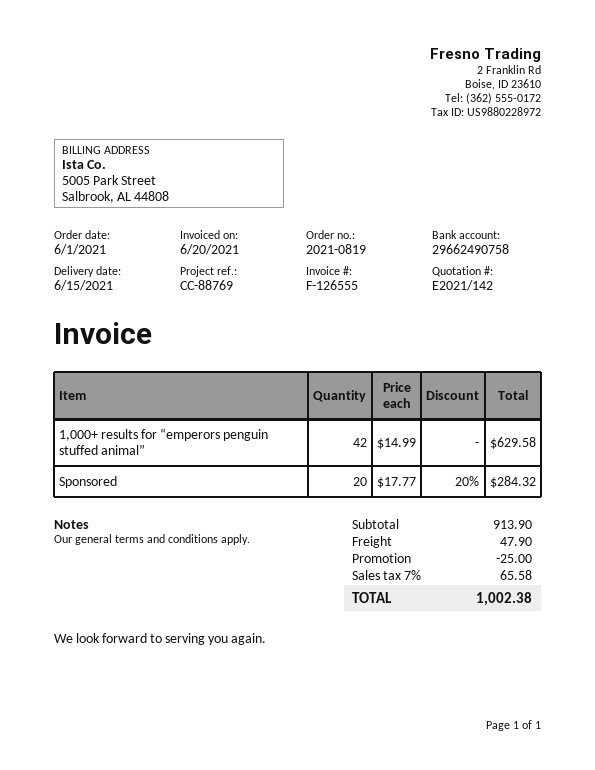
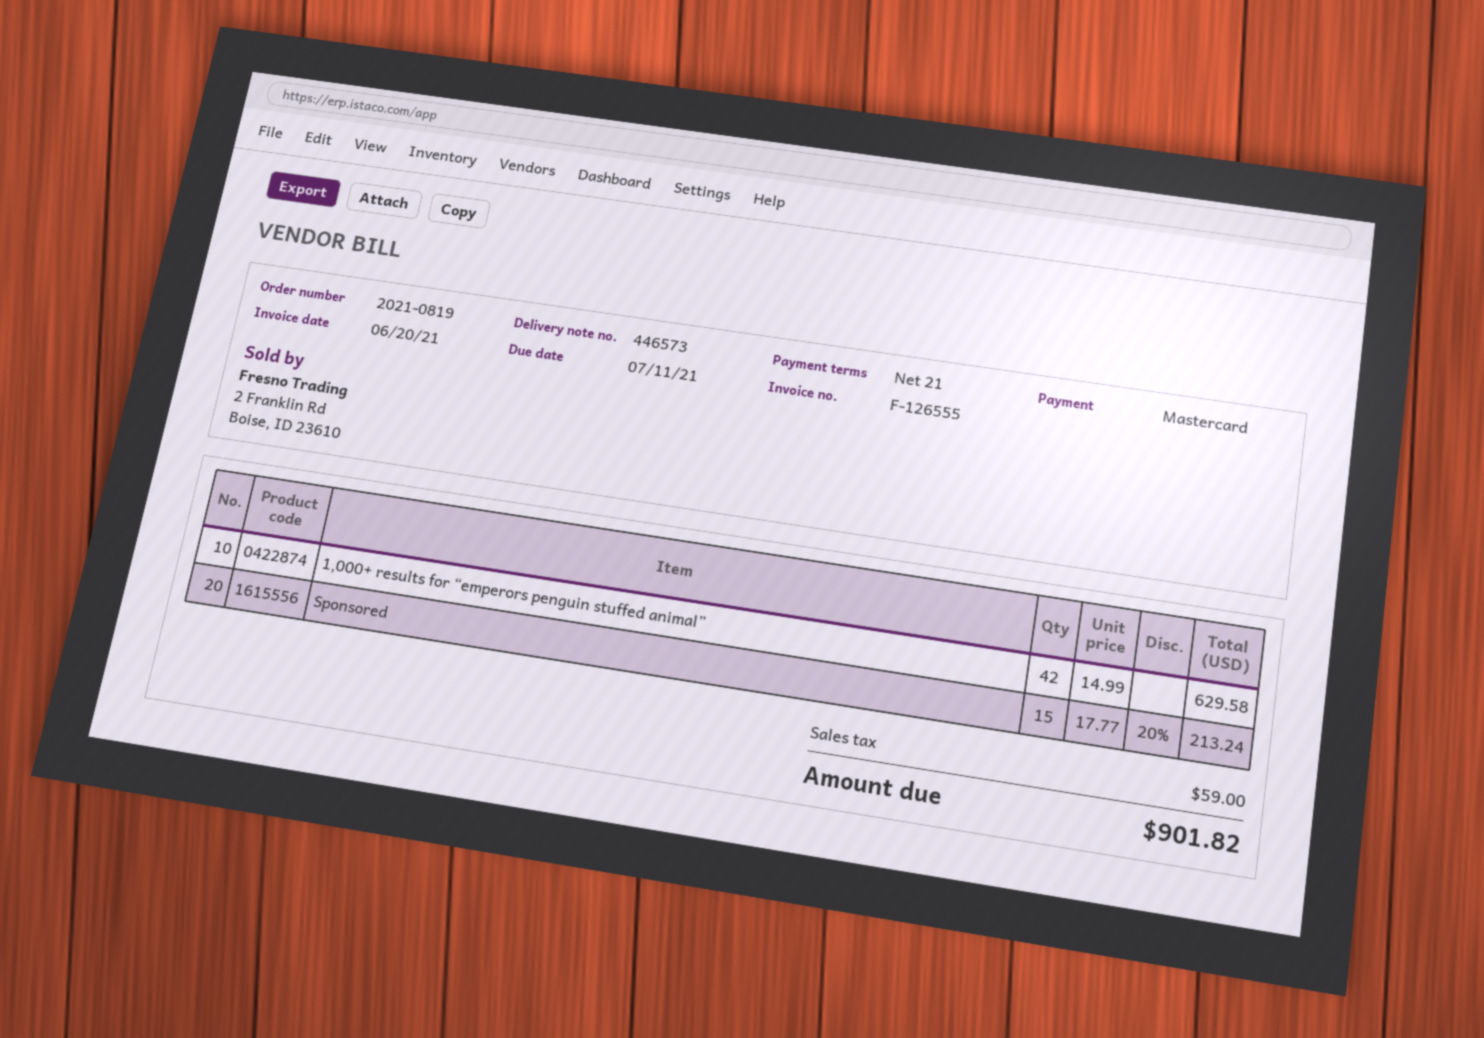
Sponsored: 20 x 17.77 - 20% = 284.32 -> 15 x 17.77 - 20% = 213.24
discount: 25.00 -> none
shipping: 47.90 -> none
tax: 65.58 -> 59.00
total: 1002.38 -> 901.82

